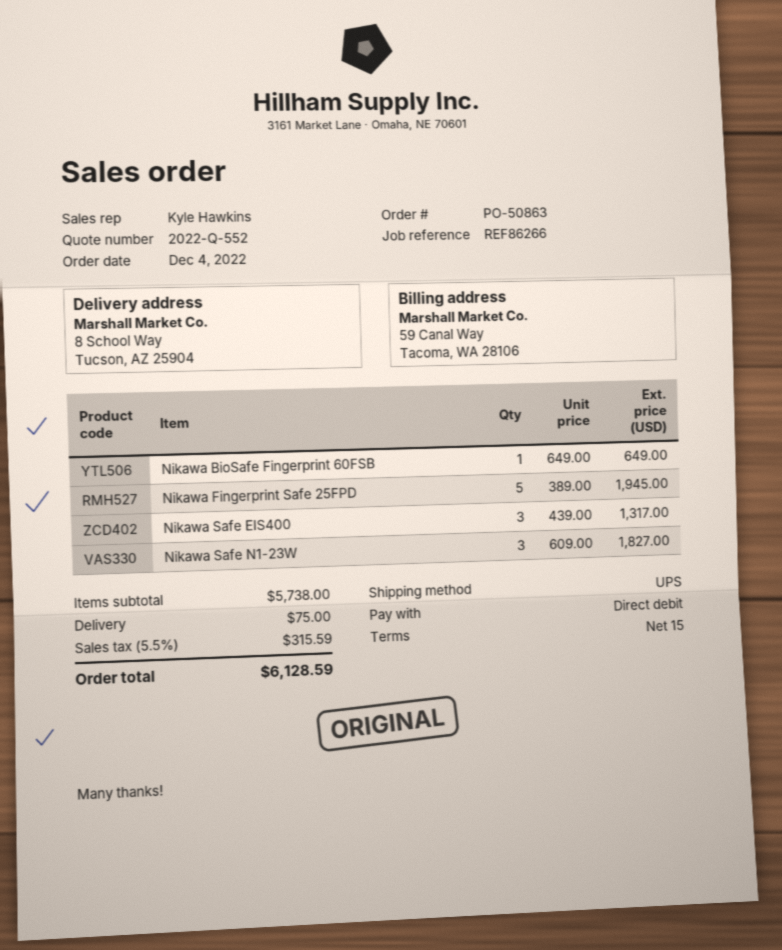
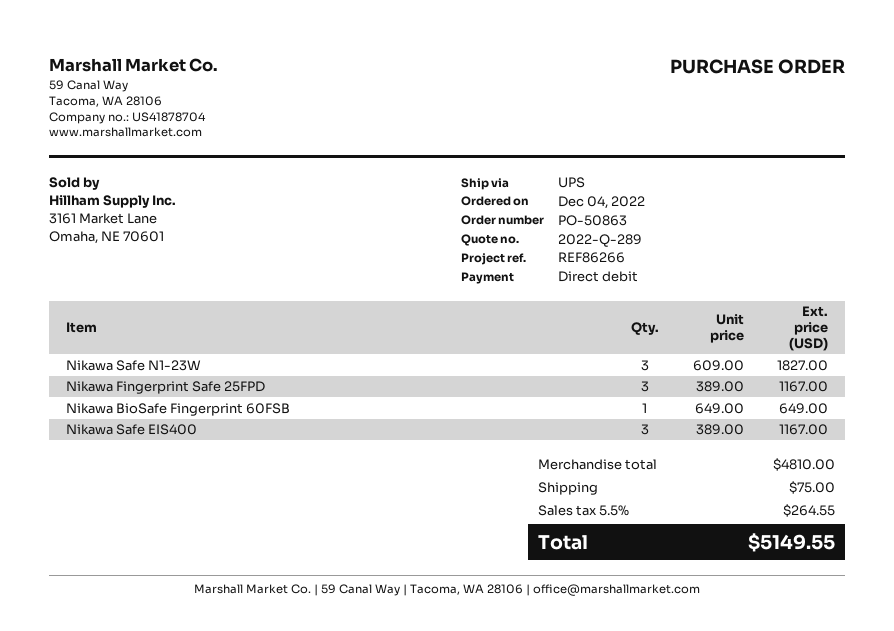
quote number: 2022-Q-552 -> 2022-Q-289
Nikawa Fingerprint Safe 25FPD: 5 x 389.00 = 1945.00 -> 3 x 389.00 = 1167.00
Nikawa Safe EIS400: 3 x 439.00 = 1317.00 -> 3 x 389.00 = 1167.00
subtotal: 5738.00 -> 4810.00
tax: 5.5% = 315.59 -> 5.5% = 264.55
total: 6128.59 -> 5149.55

